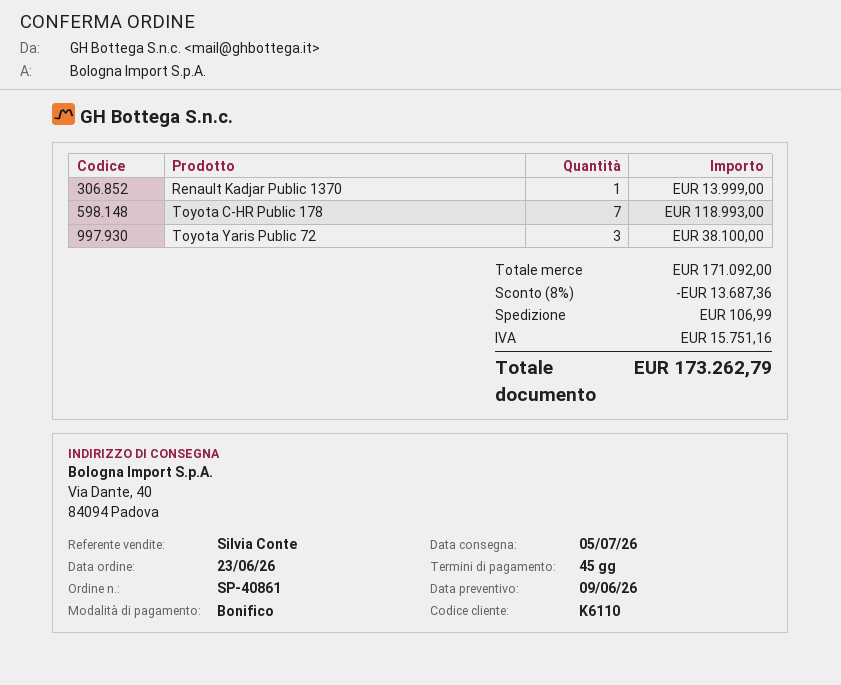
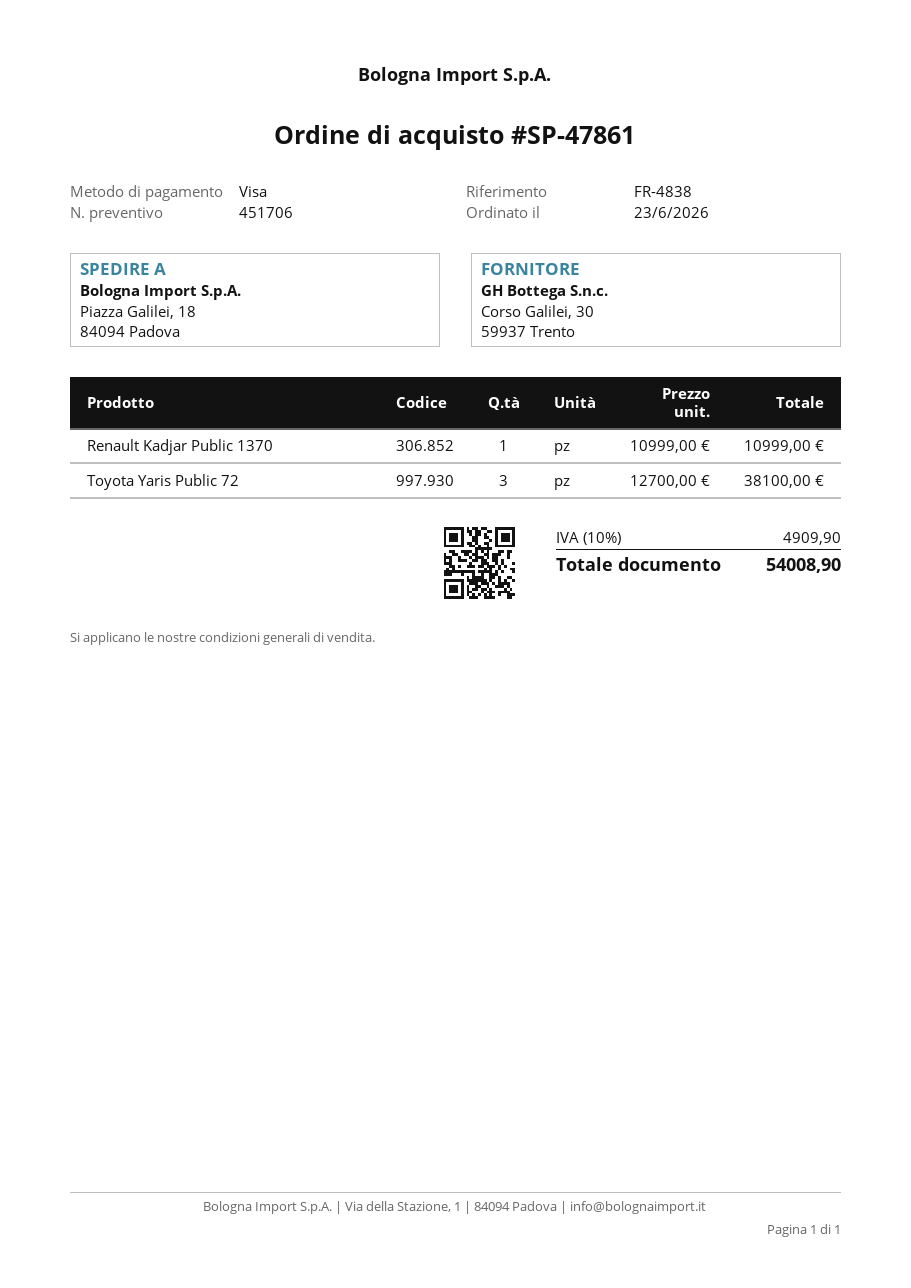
order number: SP-40861 -> SP-47861
payment method: bank transfer -> Visa
ship to: Via Dante, 40, 84094 Padova -> Piazza Galilei, 18, 84094 Padova
Renault Kadjar Public 1370: 1 for 13999.00 -> 1 for 10999.00
Toyota C-HR Public 178: 7 for 118993.00 -> none
discount: 8% = 13687.36 -> none
shipping: 106.99 -> none
tax: 15751.16 -> 4909.90
total: 173262.79 -> 54008.90

